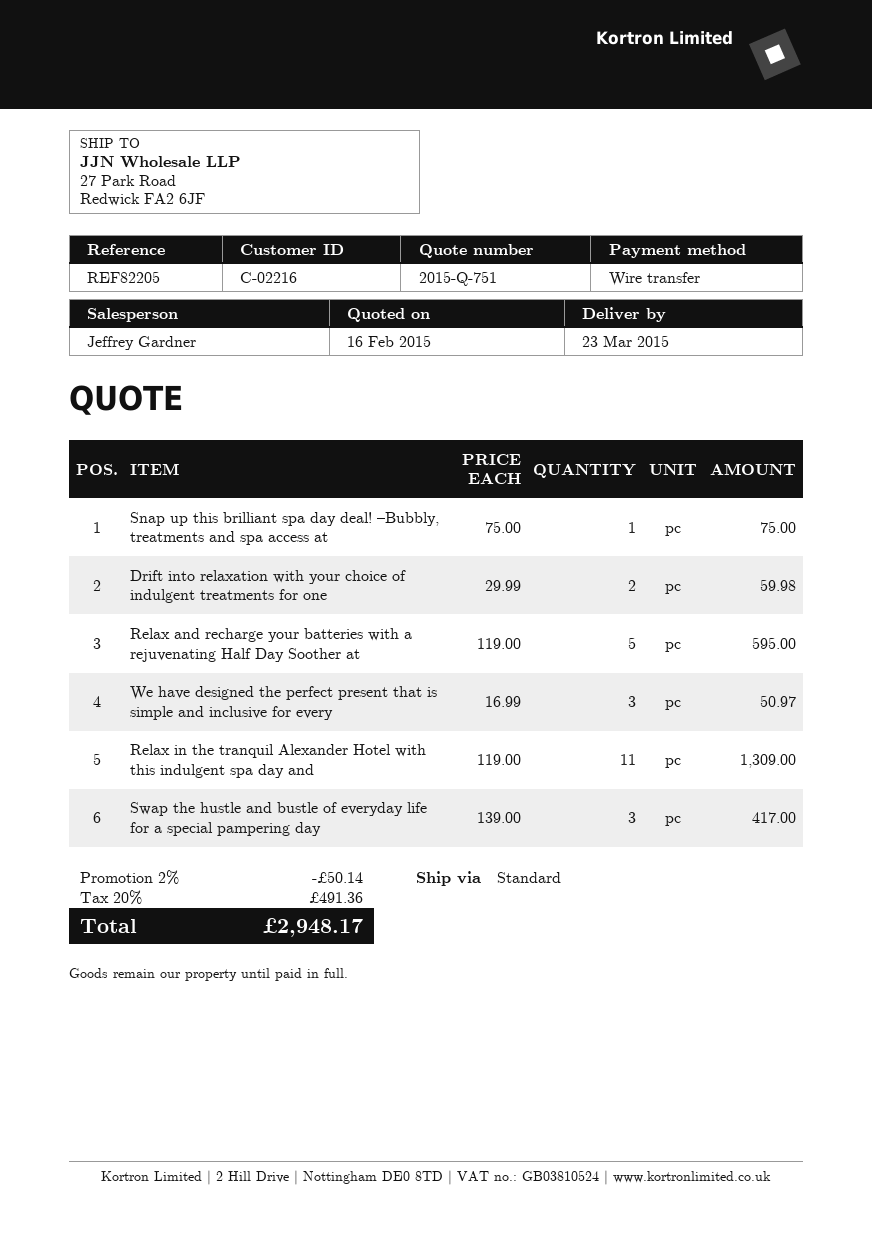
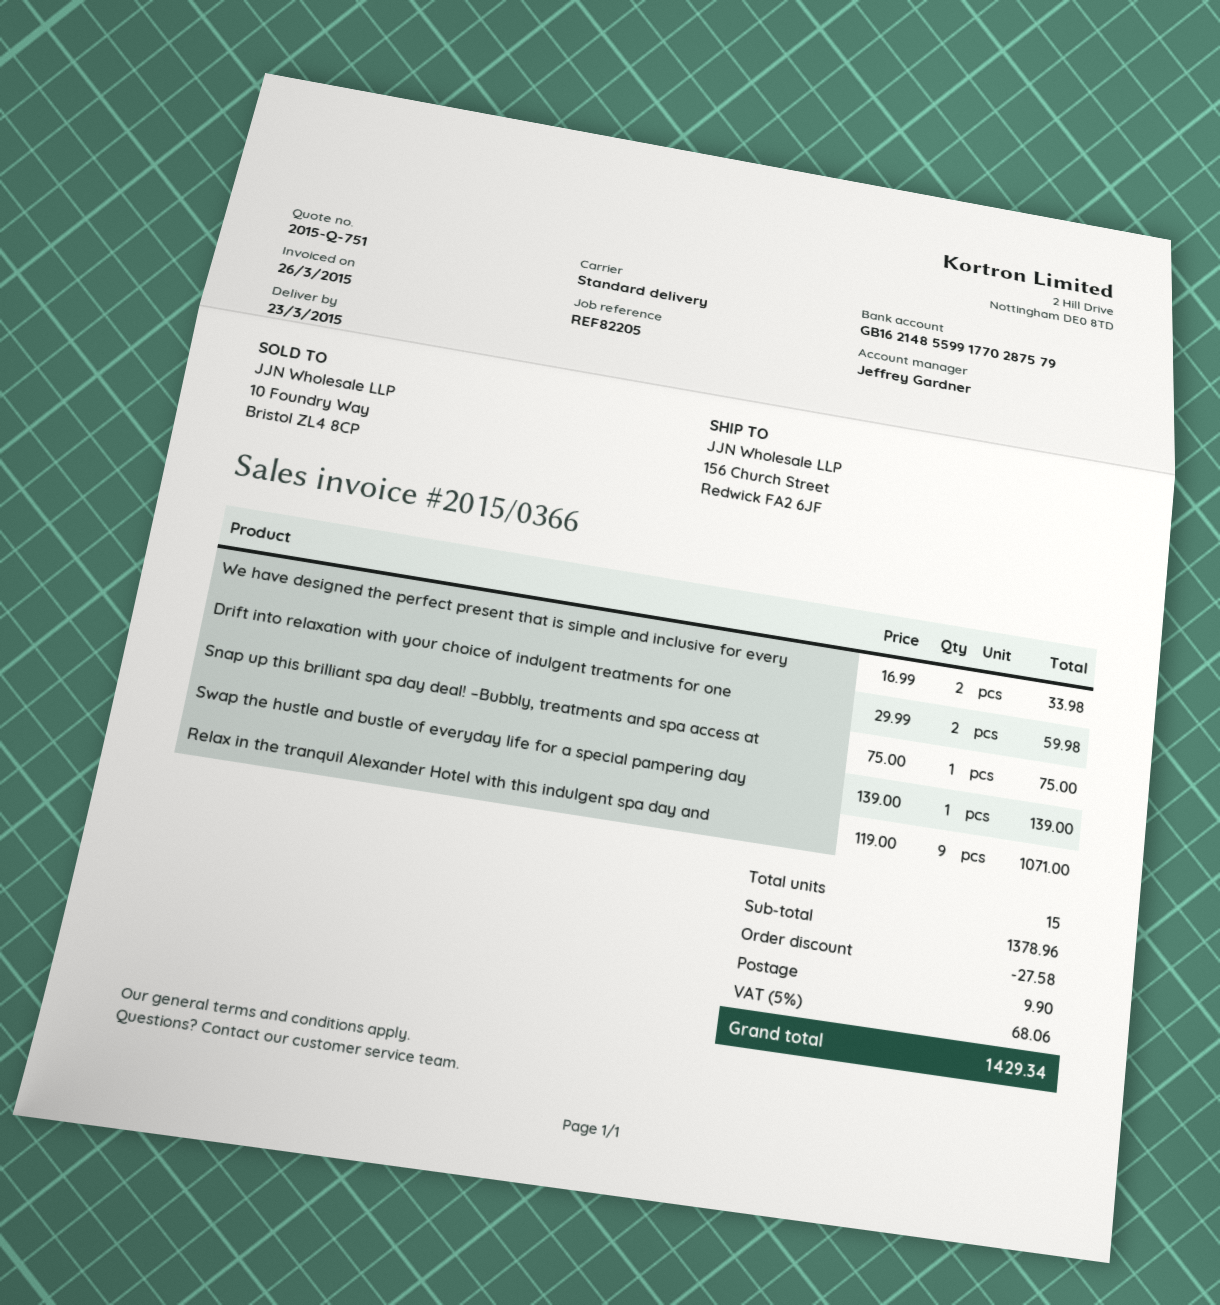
ship to: 27 Park Road, Redwick FA2 6JF -> 156 Church Street, Redwick FA2 6JF
Relax and recharge your batteries with a rejuvenating Half Day Soother at: 5 x 119.00 = 595.00 -> none
We have designed the perfect present that is simple and inclusive for every: 3 x 16.99 = 50.97 -> 2 x 16.99 = 33.98
Relax in the tranquil Alexander Hotel with this indulgent spa day and: 11 x 119.00 = 1309.00 -> 9 x 119.00 = 1071.00
Swap the hustle and bustle of everyday life for a special pampering day: 3 x 139.00 = 417.00 -> 1 x 139.00 = 139.00
discount: 50.14 -> 27.58
shipping: none -> 9.90
tax: 20% = 491.36 -> 5% = 68.06
total: 2948.17 -> 1429.34

